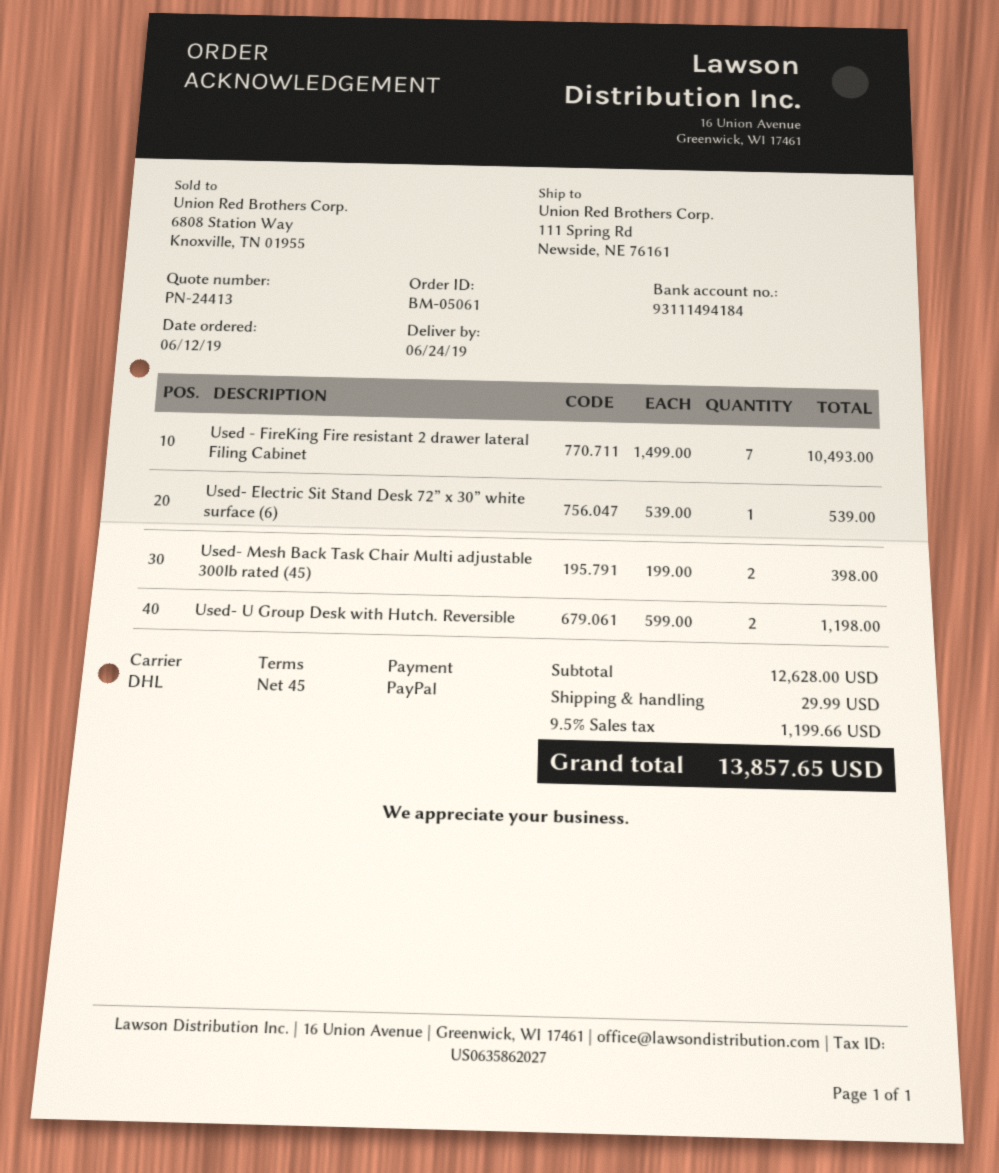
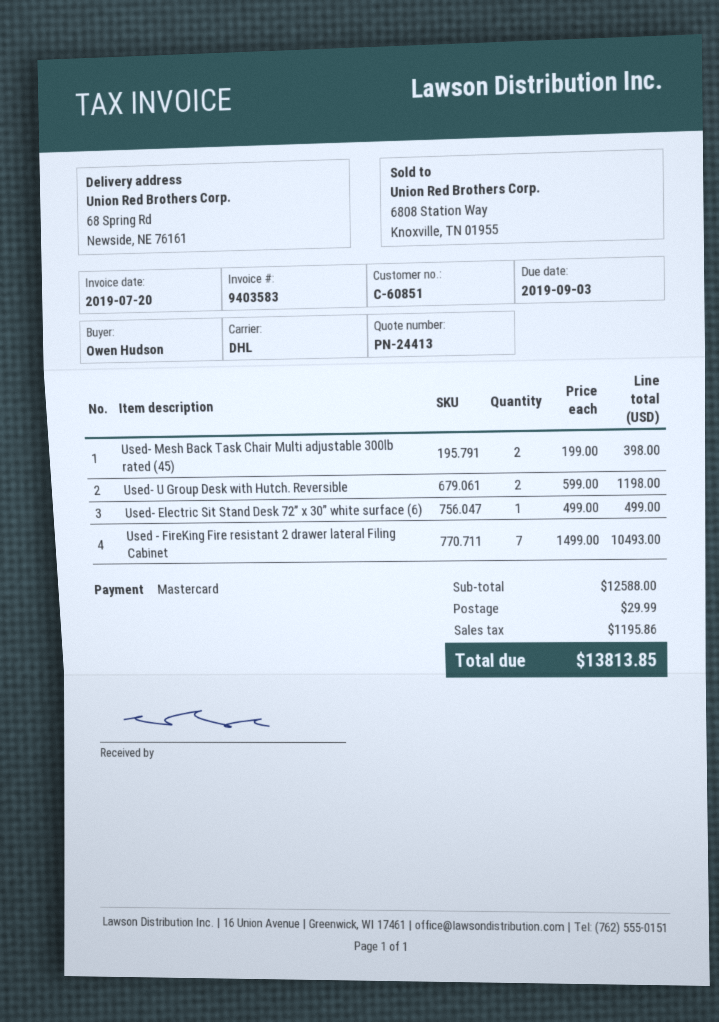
payment method: PayPal -> Mastercard
ship to: 111 Spring Rd, Newside, NE 76161 -> 68 Spring Rd, Newside, NE 76161
Used- Electric Sit Stand Desk 72” x 30” white surface (6): 1 x 539.00 = 539.00 -> 1 x 499.00 = 499.00
subtotal: 12628.00 -> 12588.00
tax: 1199.66 -> 1195.86
total: 13857.65 -> 13813.85

